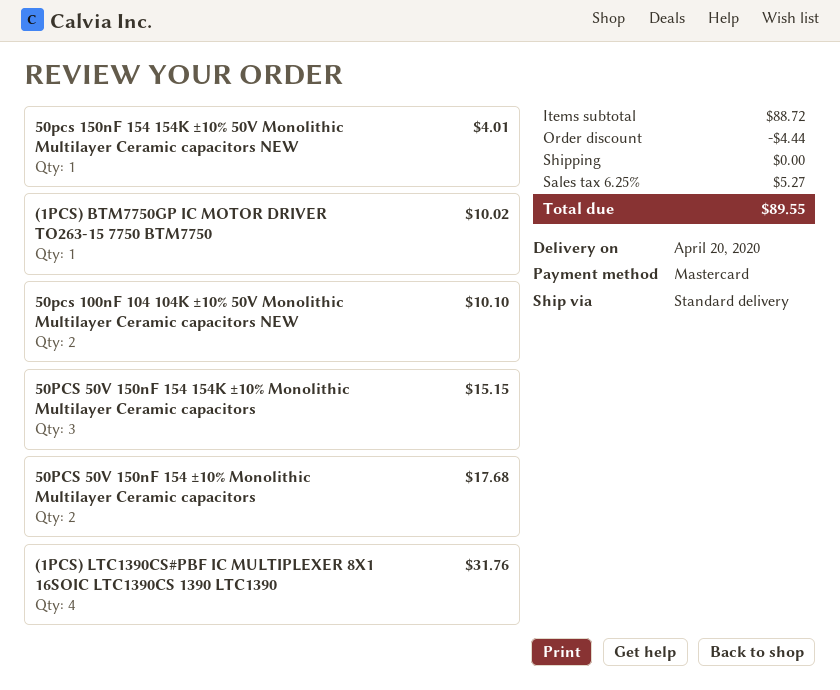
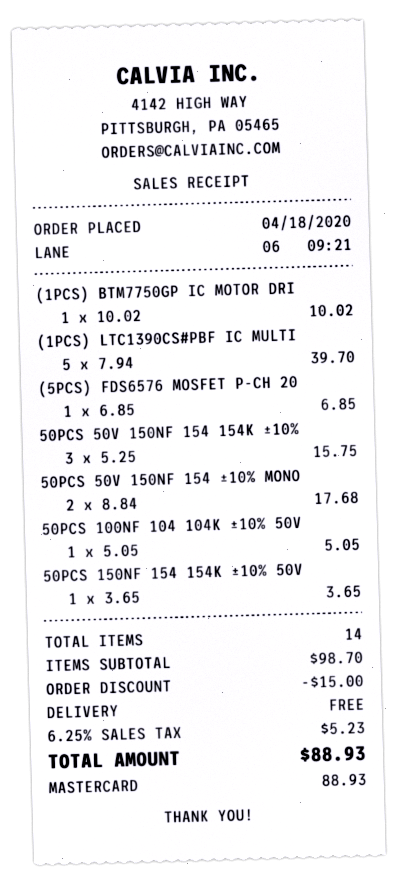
50pcs 150nF 154 154K ±10% 50V Monolithic Multilayer Ceramic capacitors NEW: 1 for 4.01 -> 1 for 3.65
50pcs 100nF 104 104K ±10% 50V Monolithic Multilayer Ceramic capacitors NEW: 2 for 10.10 -> 1 for 5.05
50PCS 50V 150nF 154 154K ±10% Monolithic Multilayer Ceramic capacitors: 3 for 15.15 -> 3 for 15.75
(1PCS) LTC1390CS#PBF IC MULTIPLEXER 8X1 16SOIC LTC1390CS 1390 LTC1390: 4 for 31.76 -> 5 for 39.70
(5PCS) FDS6576 MOSFET P-CH 20: none -> 1 for 6.85
subtotal: 88.72 -> 98.70
discount: 4.44 -> 15.00
tax: 6.25% = 5.27 -> 6.25% = 5.23
total: 89.55 -> 88.93

